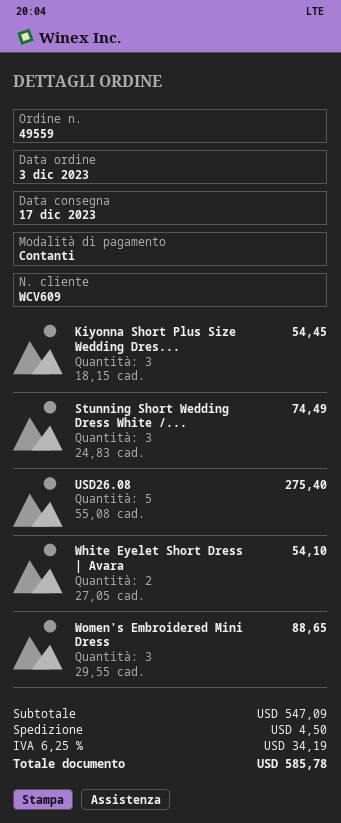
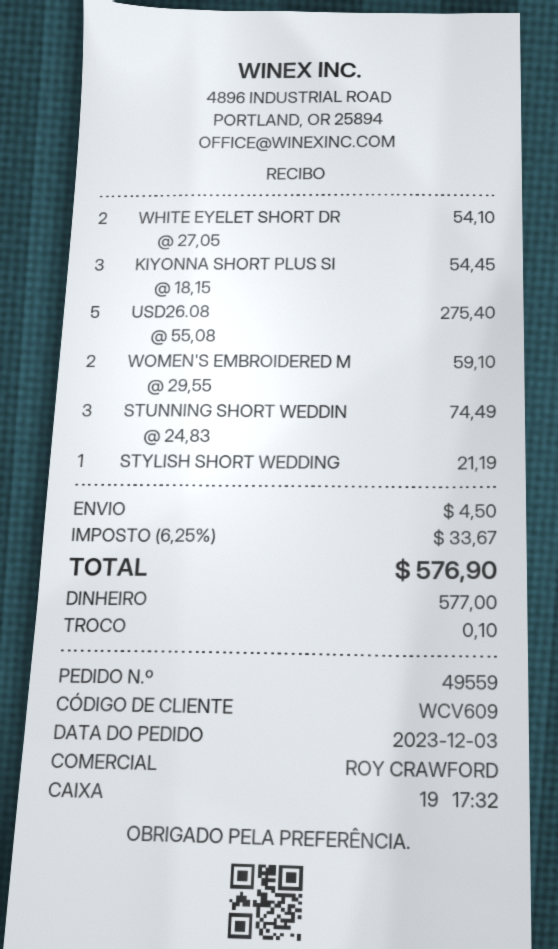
Women's Embroidered Mini Dress: 3 x 29.55 = 88.65 -> 2 x 29.55 = 59.10
STYLISH SHORT WEDDING: none -> 1 x 21.19 = 21.19
tax: 6.25% = 34.19 -> 6.25% = 33.67
total: 585.78 -> 576.90

